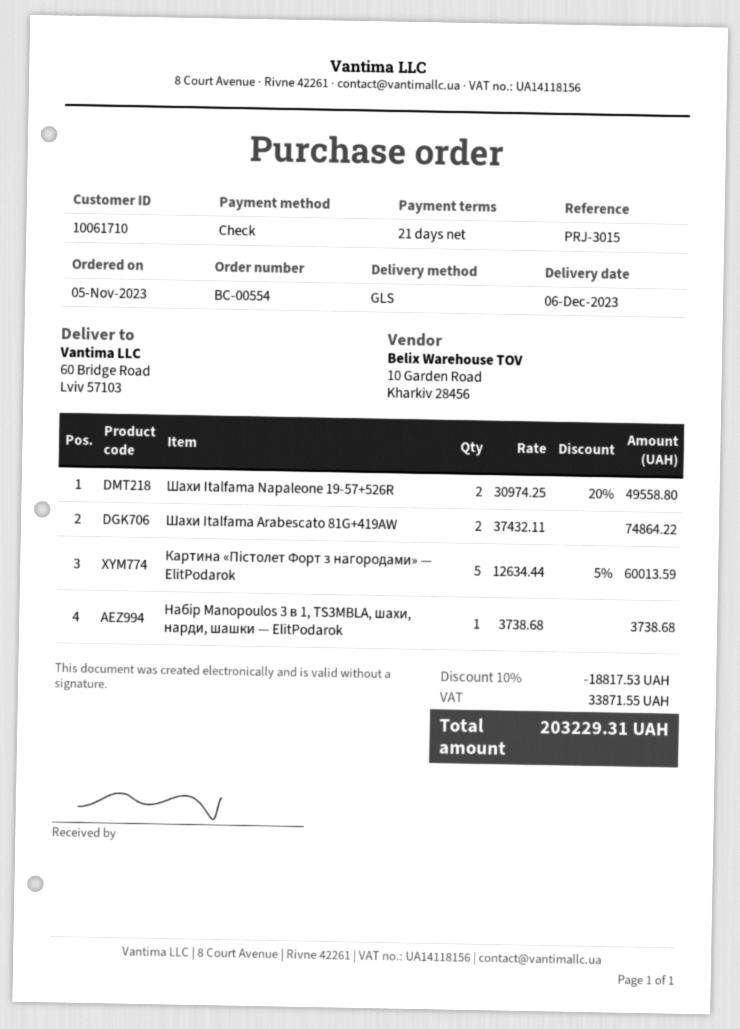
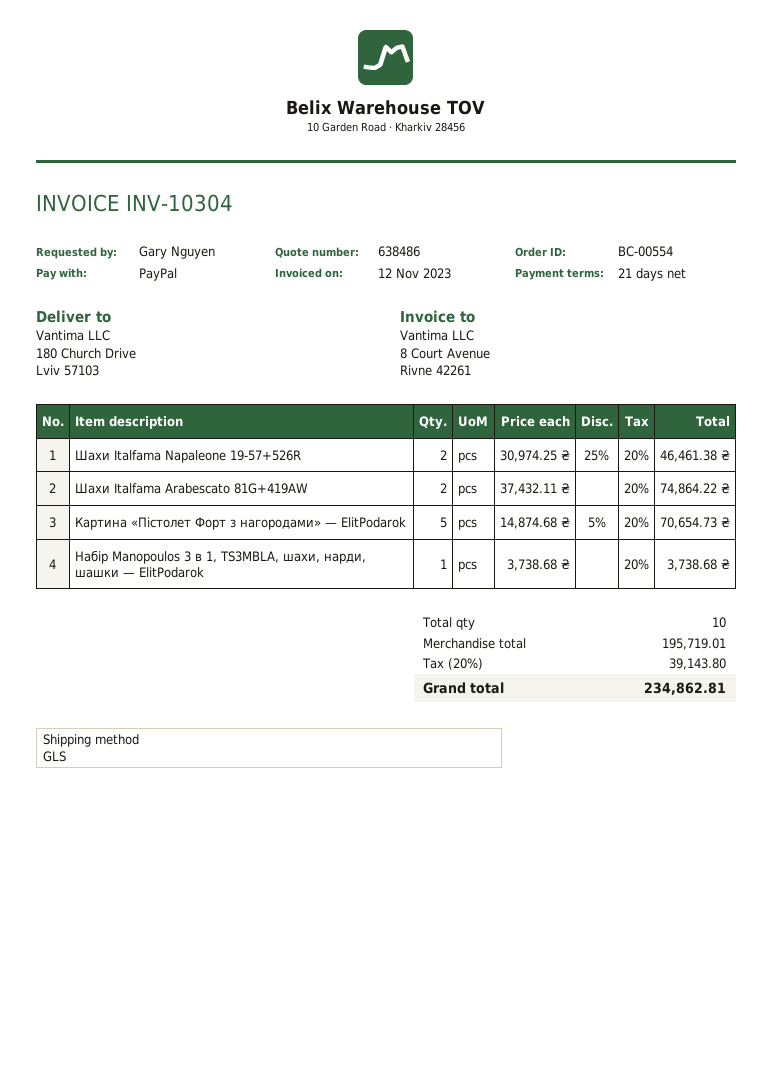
payment method: cheque -> PayPal
ship to: 60 Bridge Road, Lviv 57103 -> 180 Church Drive, Lviv 57103
Шахи Italfama Napaleone 19-57+526R: 2 x 30974.25 - 20% = 49558.80 -> 2 x 30974.25 - 25% = 46461.38
Картина «Пістолет Форт з нагородами» — ElitPodarok: 5 x 12634.44 - 5% = 60013.59 -> 5 x 14874.68 - 5% = 70654.73
discount: 10% = 18817.53 -> none
tax: 33871.55 -> 39143.80
total: 203229.31 -> 234862.81

